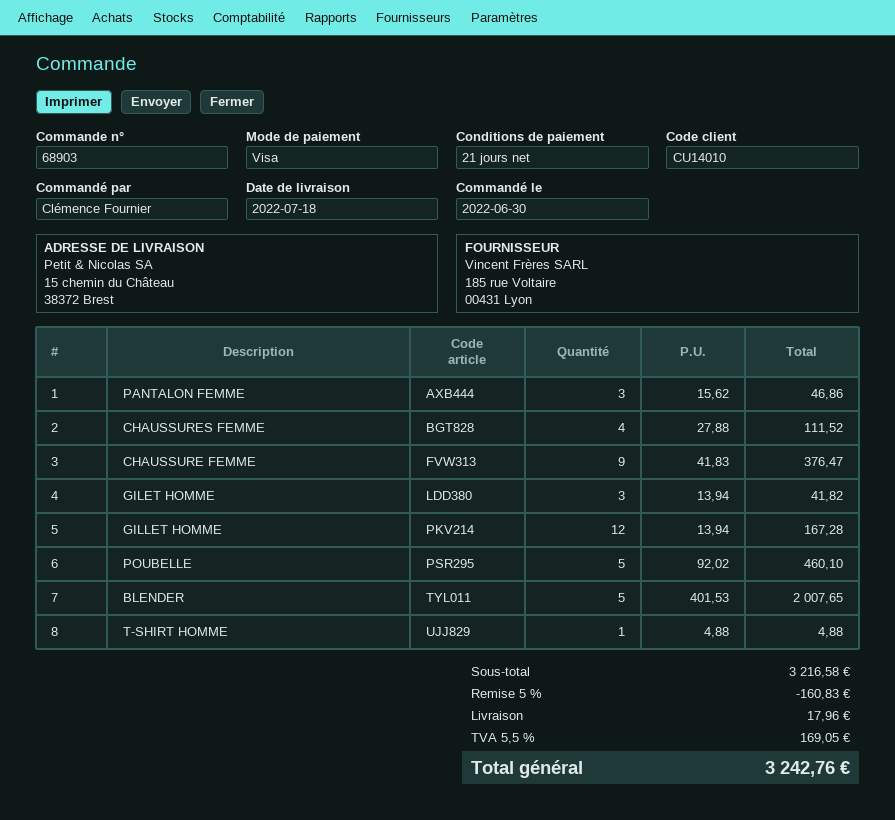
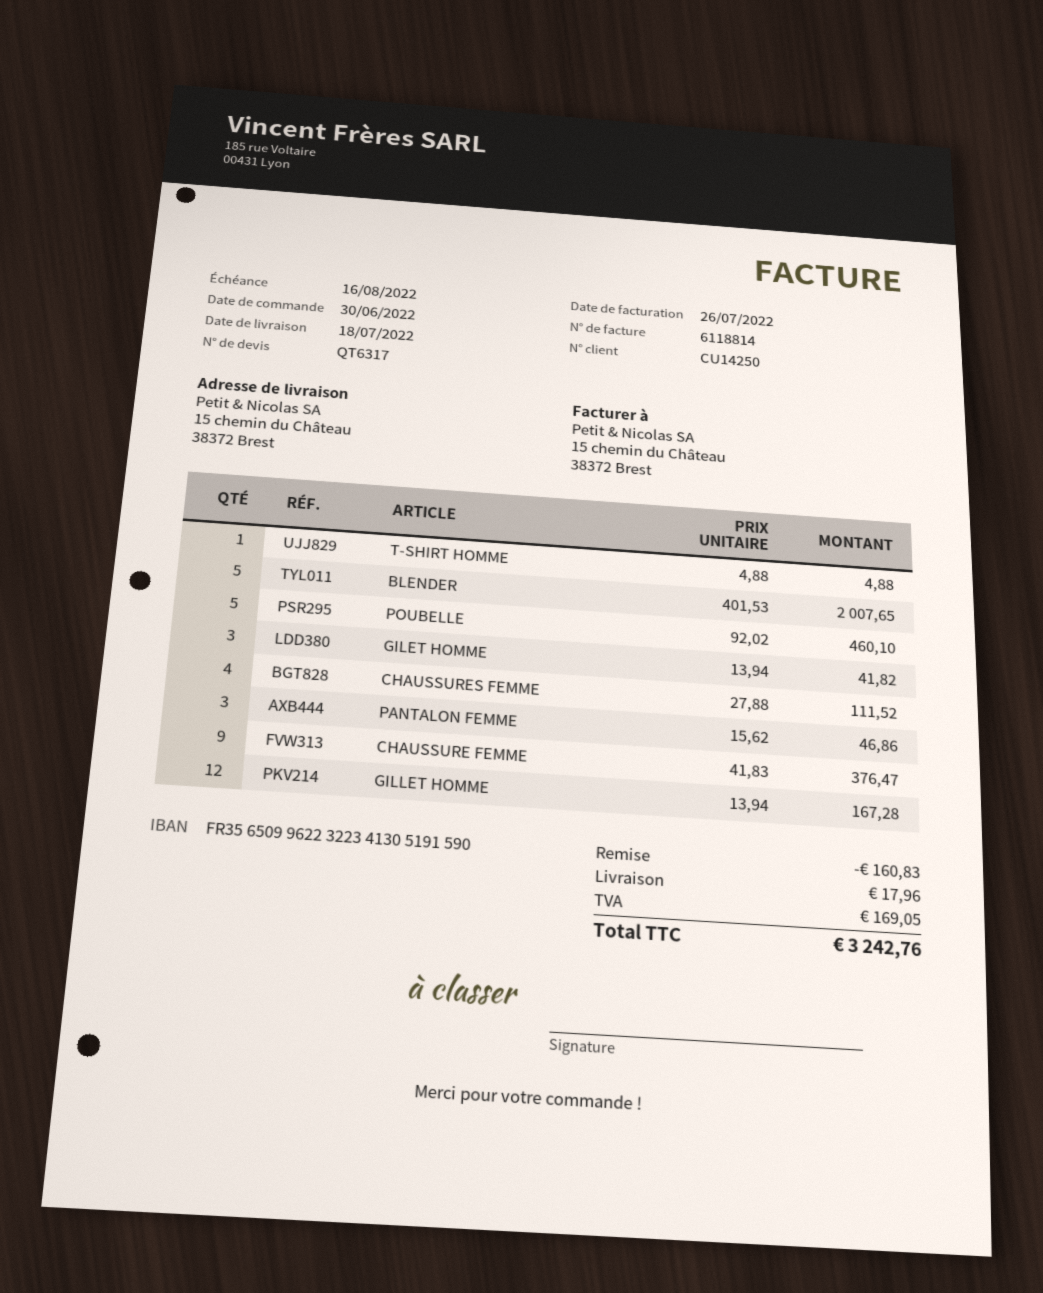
customer number: CU14010 -> CU14250

